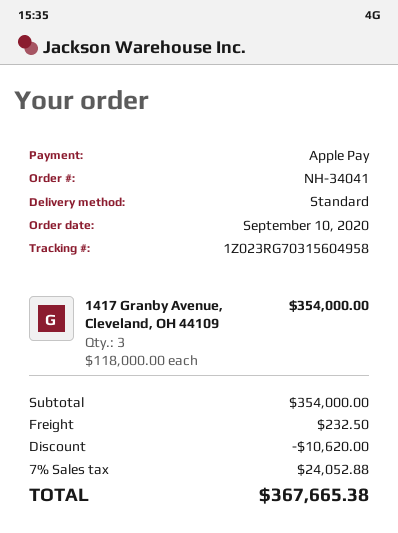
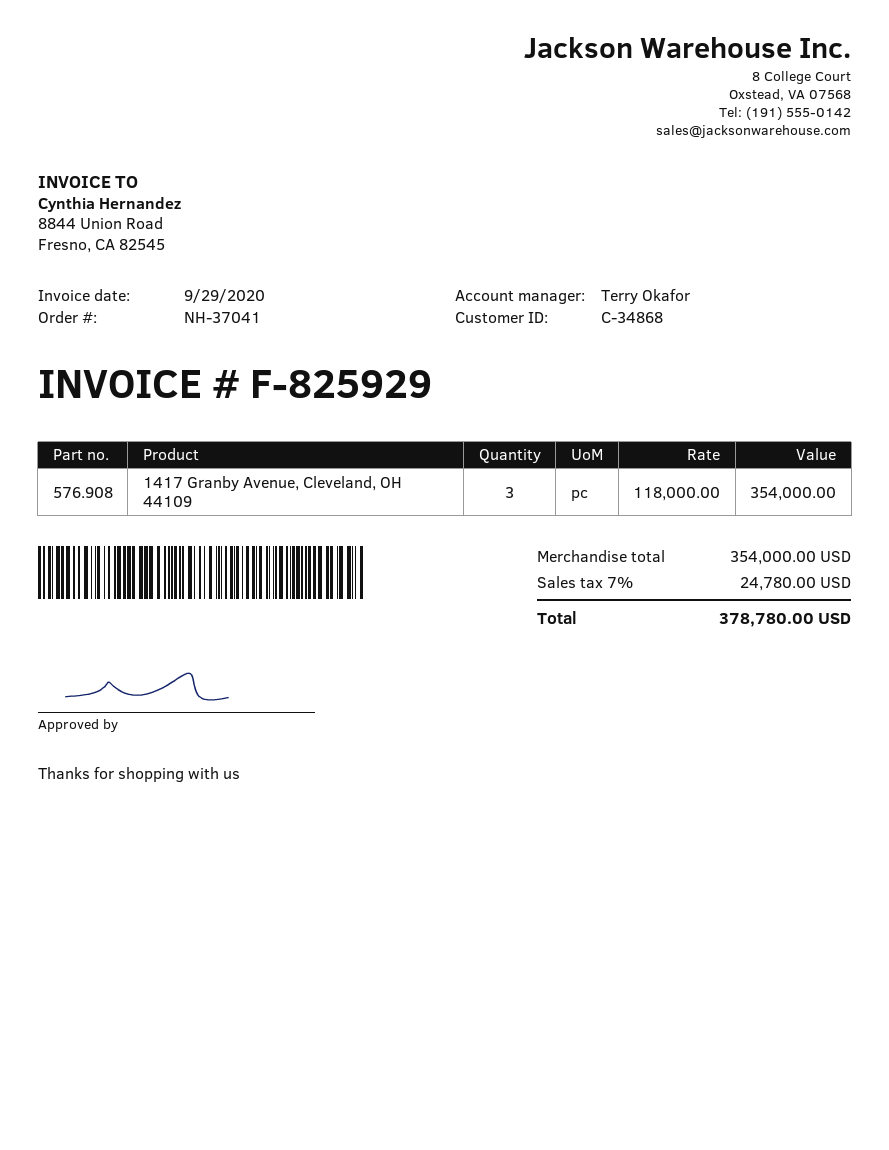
order number: NH-34041 -> NH-37041
discount: 10620.00 -> none
shipping: 232.50 -> none
tax: 7% = 24052.88 -> 7% = 24780.00
total: 367665.38 -> 378780.00

